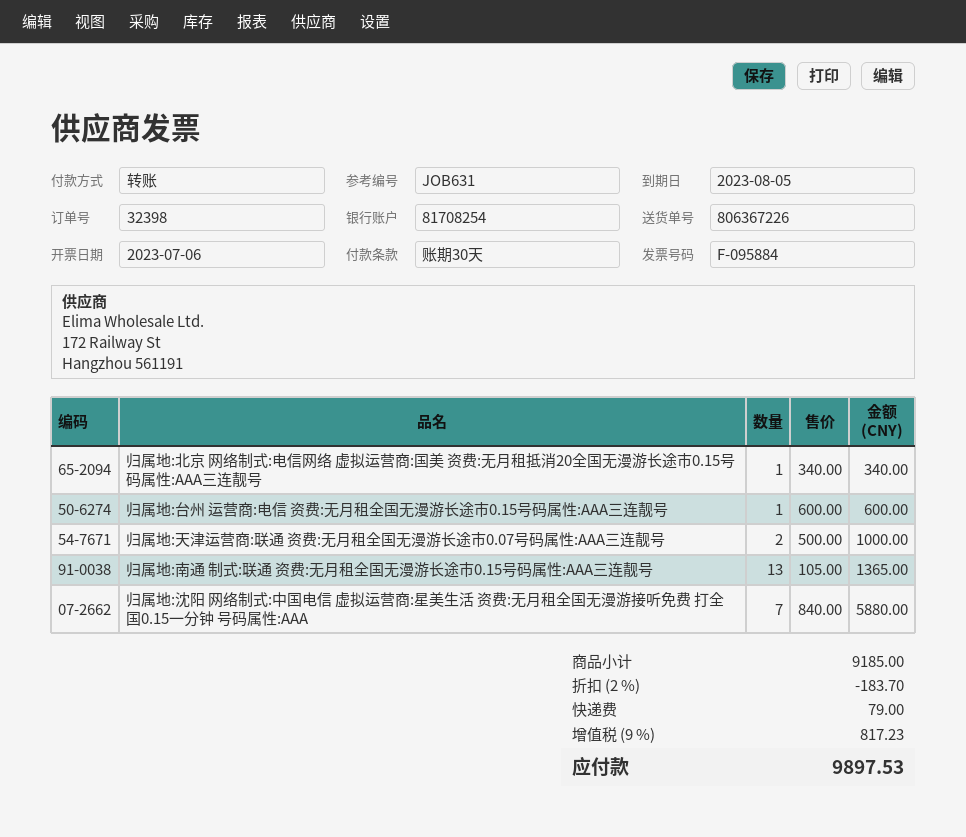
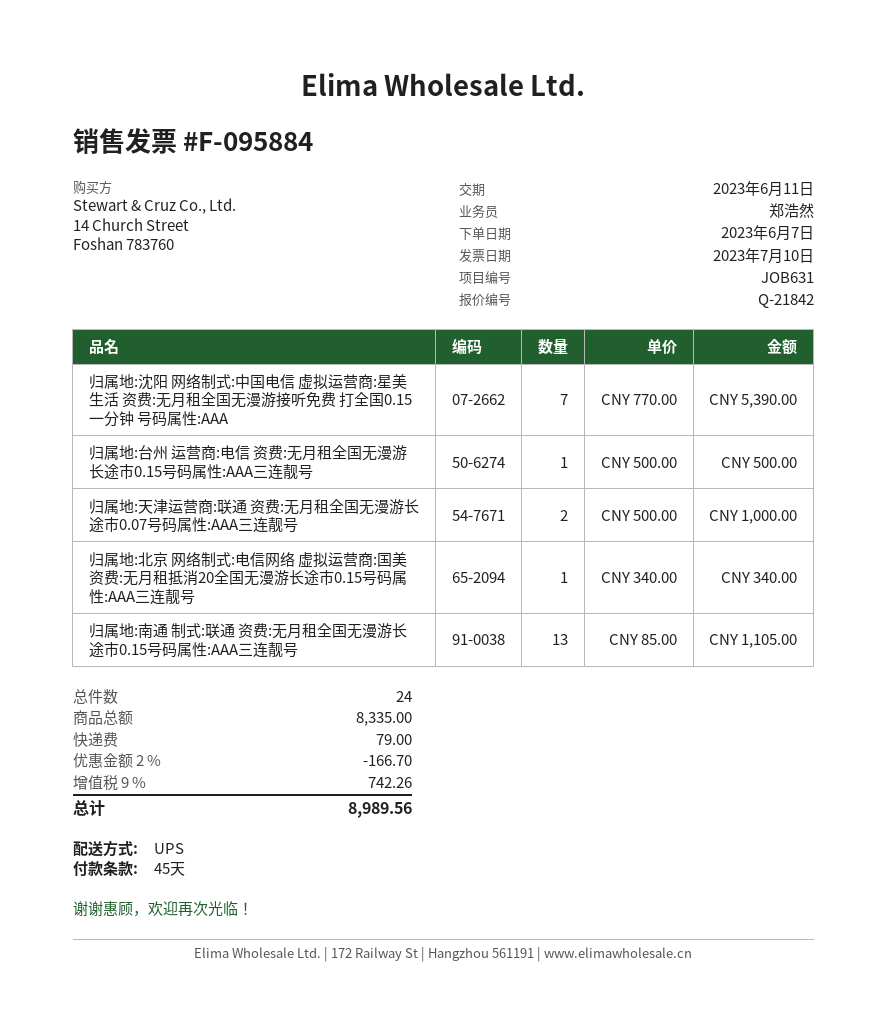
invoice date: 2023-07-06 -> 2023-07-10
payment terms: 30 days -> 45 days
归属地:台州 运营商:电信 资费:无月租全国无漫游长途市0.15号码属性:AAA三连靓号: 1 x 600.00 = 600.00 -> 1 x 500.00 = 500.00
归属地:南通 制式:联通 资费:无月租全国无漫游长途市0.15号码属性:AAA三连靓号: 13 x 105.00 = 1365.00 -> 13 x 85.00 = 1105.00
归属地:沈阳 网络制式:中国电信 虚拟运营商:星美生活 资费:无月租全国无漫游接听免费 打全国0.15一分钟 号码属性:AAA: 7 x 840.00 = 5880.00 -> 7 x 770.00 = 5390.00
subtotal: 9185.00 -> 8335.00
discount: 2% = 183.70 -> 2% = 166.70
tax: 9% = 817.23 -> 9% = 742.26
total: 9897.53 -> 8989.56

